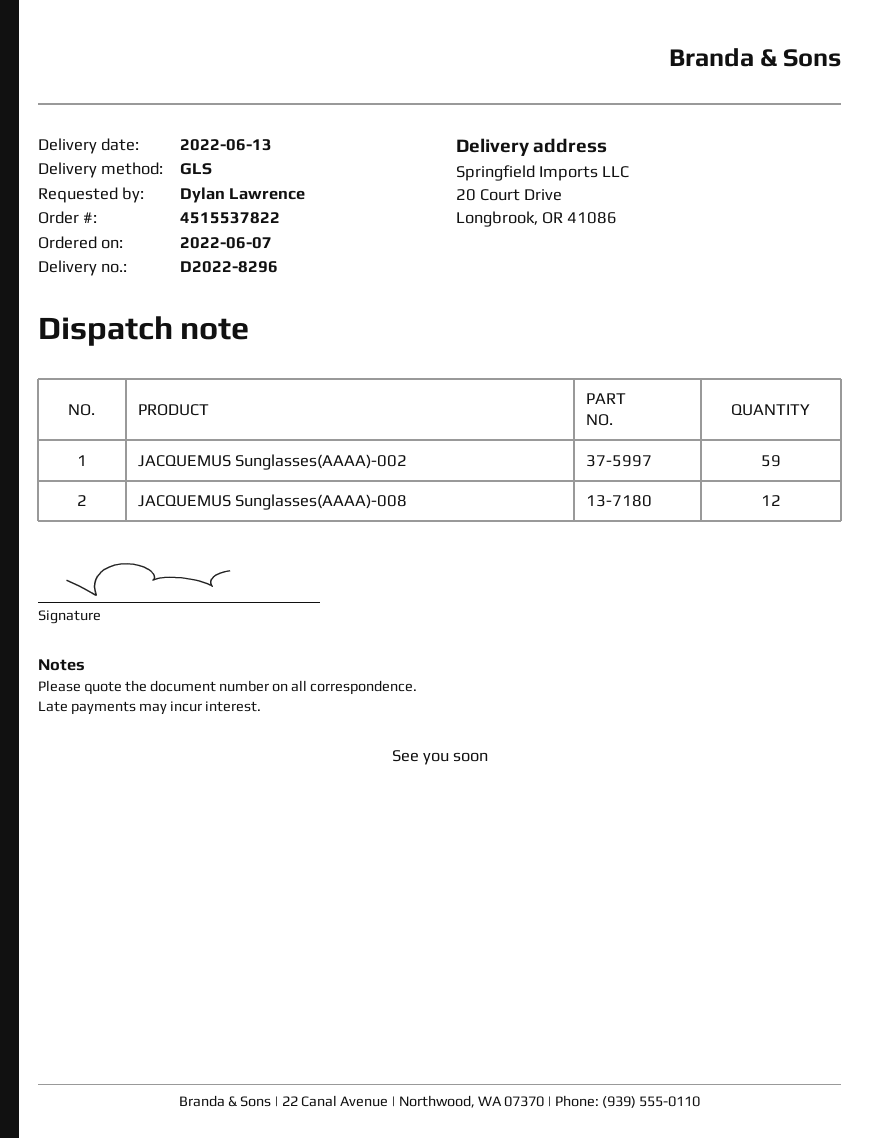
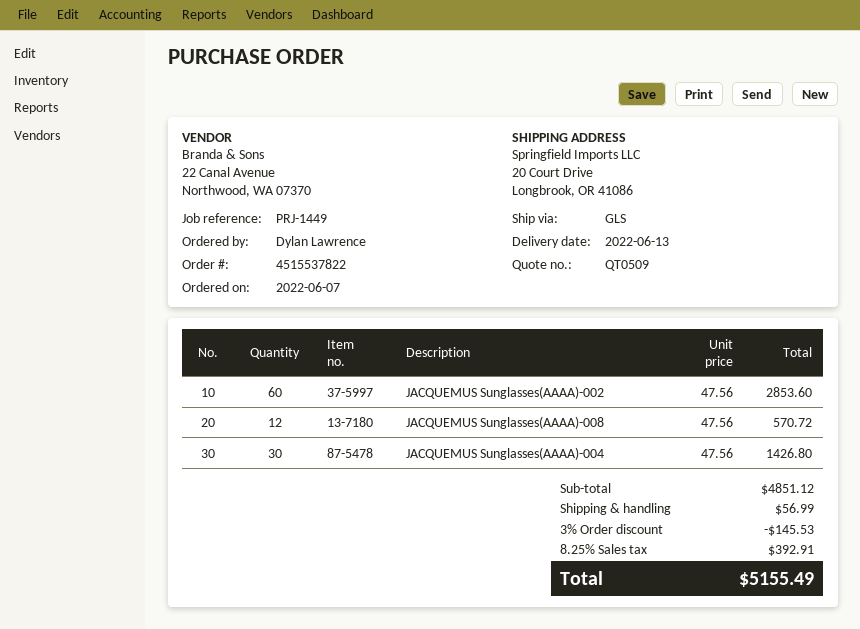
JACQUEMUS Sunglasses(AAAA)-002: 59 -> 60
JACQUEMUS Sunglasses(AAAA)-004: none -> 30

